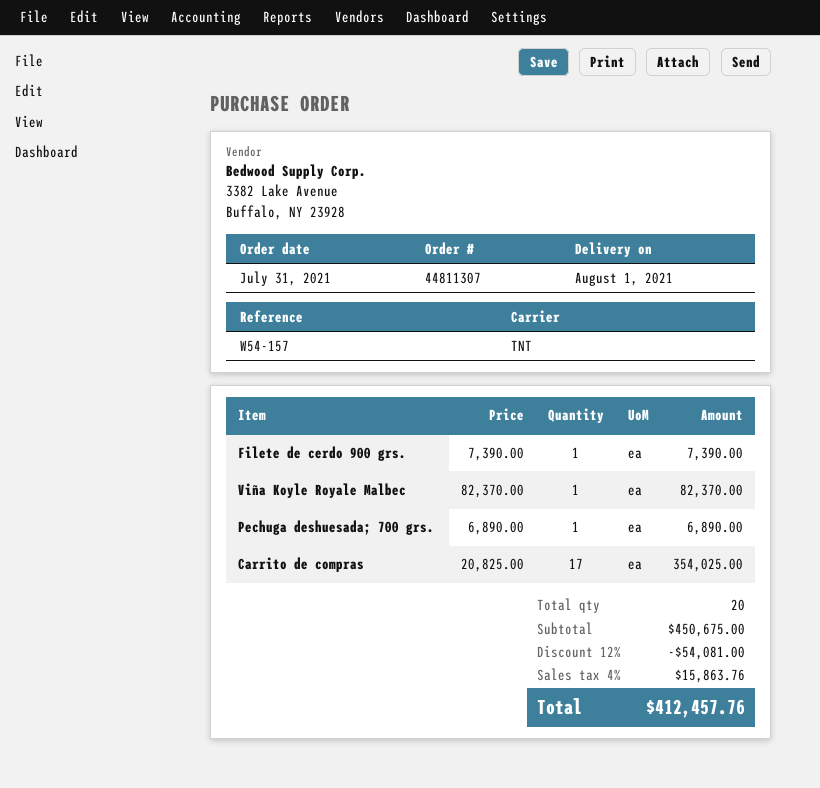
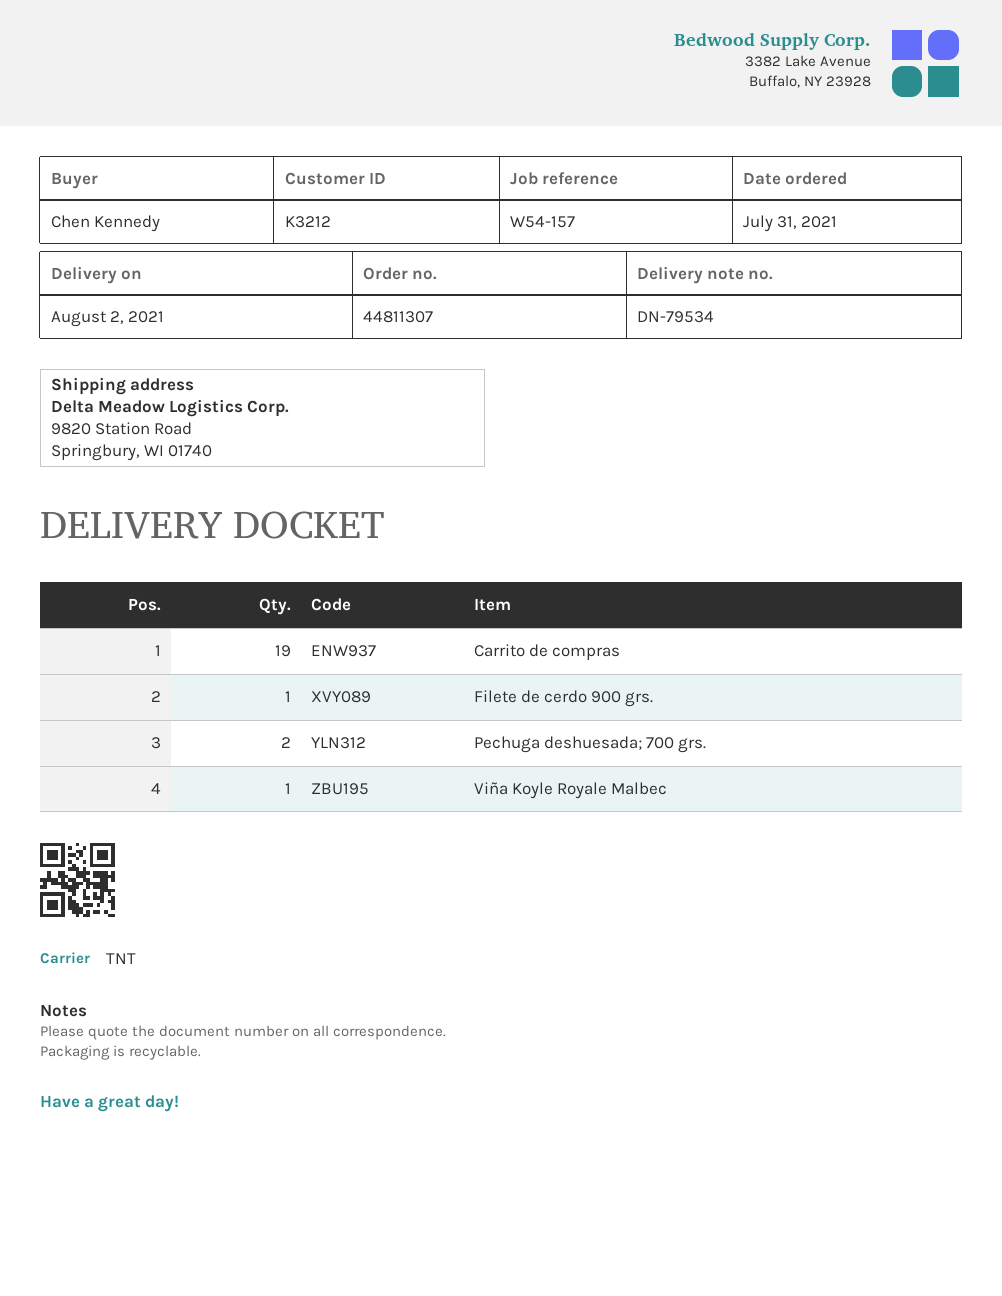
delivery date: 2021-08-01 -> 2021-08-02
Pechuga deshuesada; 700 grs.: 1 -> 2
Carrito de compras: 17 -> 19

